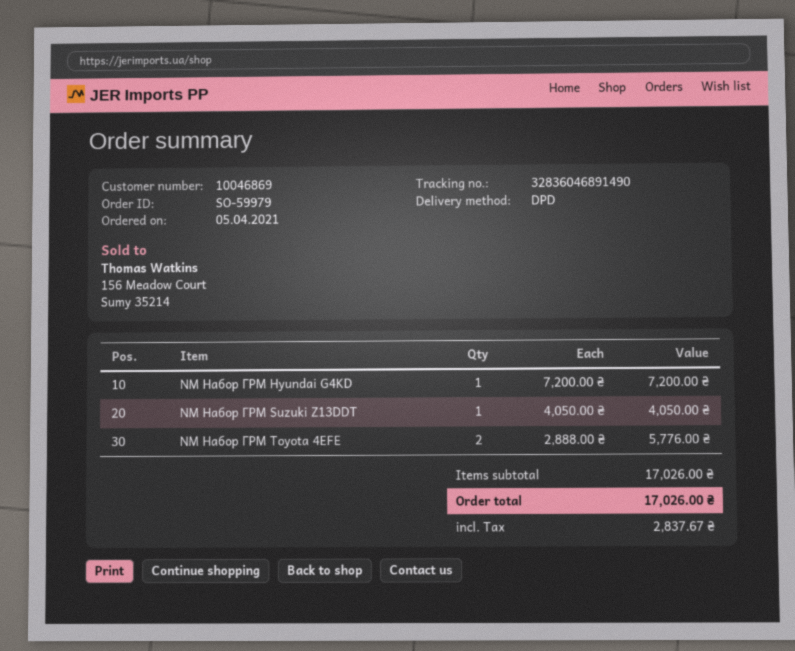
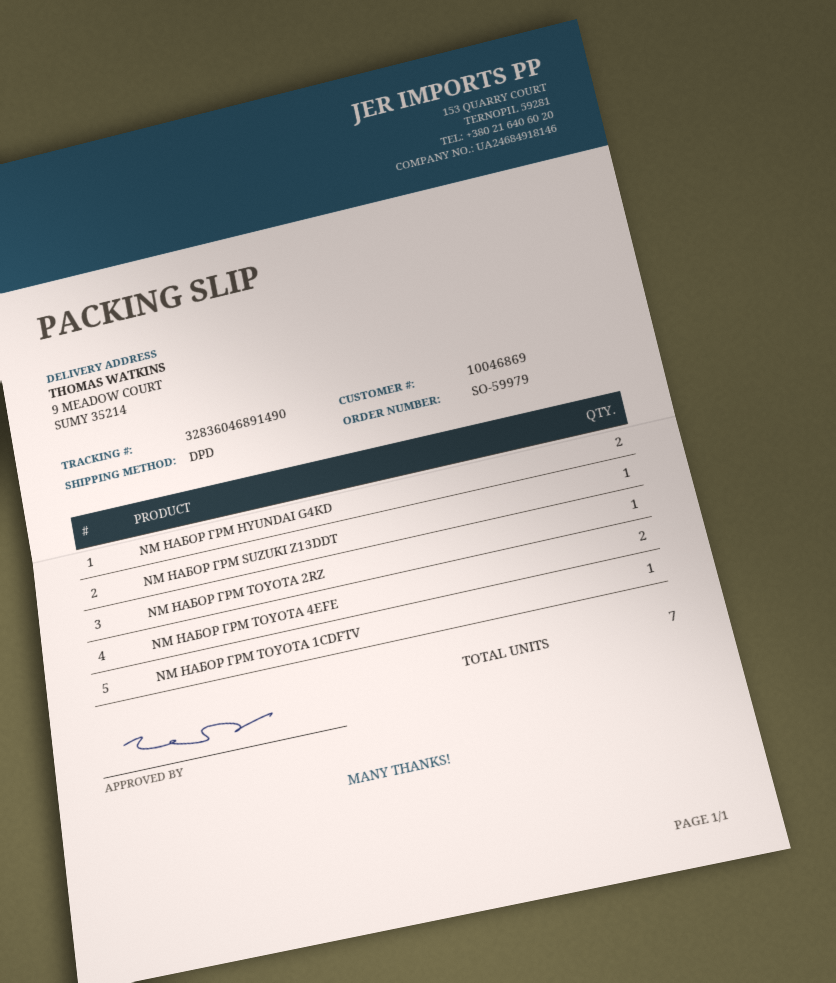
NM Набор ГРМ Hyundai G4KD: 1 -> 2
NM НАБОР ГРМ TOYOTA 2RZ: none -> 1
NM НАБОР ГРМ TOYOTA 1CDFTV: none -> 1

